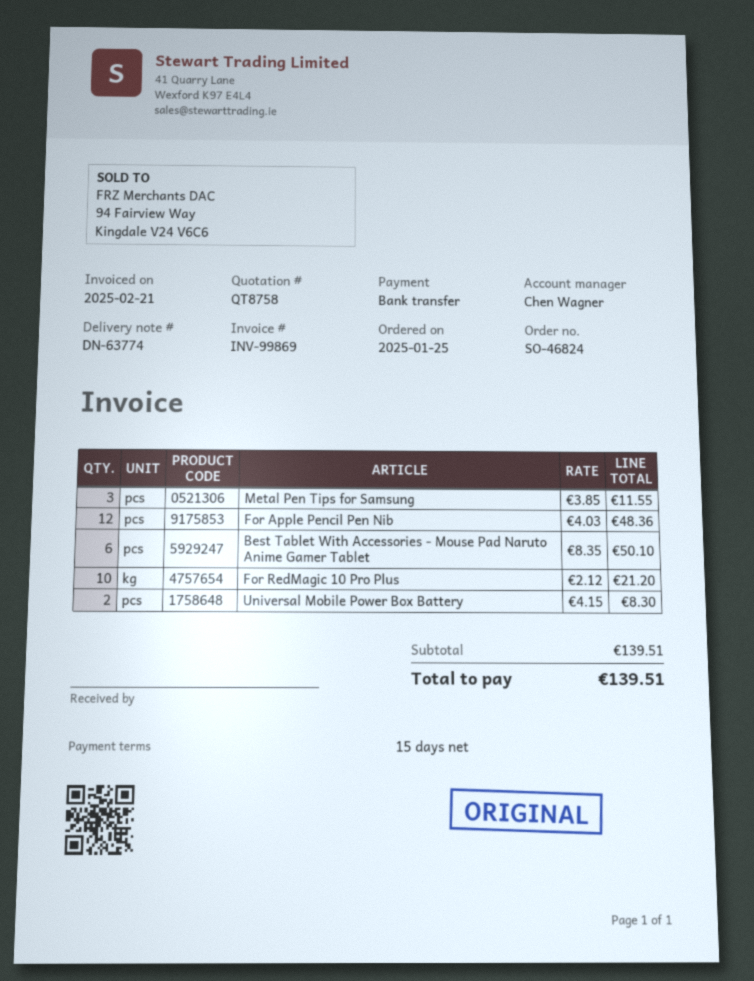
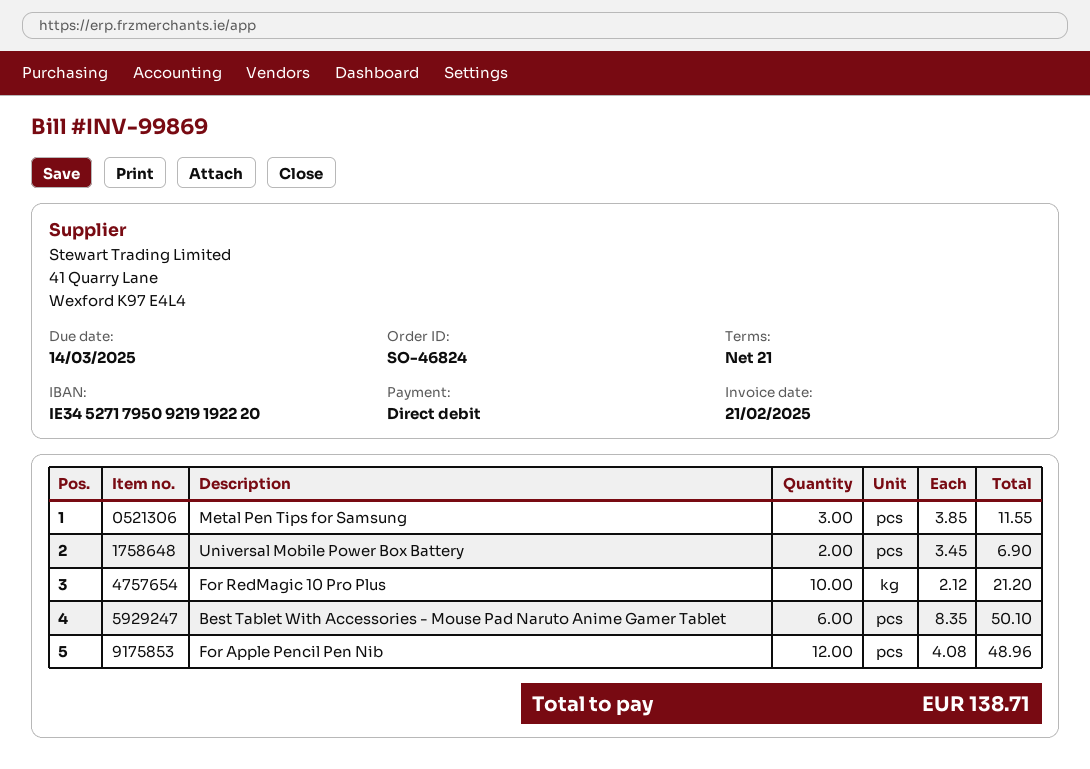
payment terms: 15 days -> 21 days
payment method: bank transfer -> direct debit
For Apple Pencil Pen Nib: 12 x 4.03 = 48.36 -> 12 x 4.08 = 48.96
Universal Mobile Power Box Battery: 2 x 4.15 = 8.30 -> 2 x 3.45 = 6.90
total: 139.51 -> 138.71

